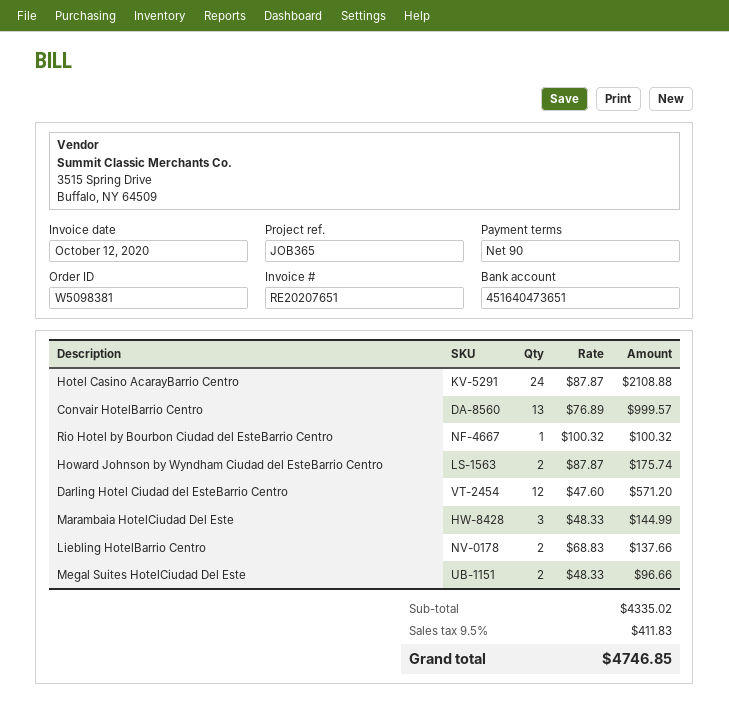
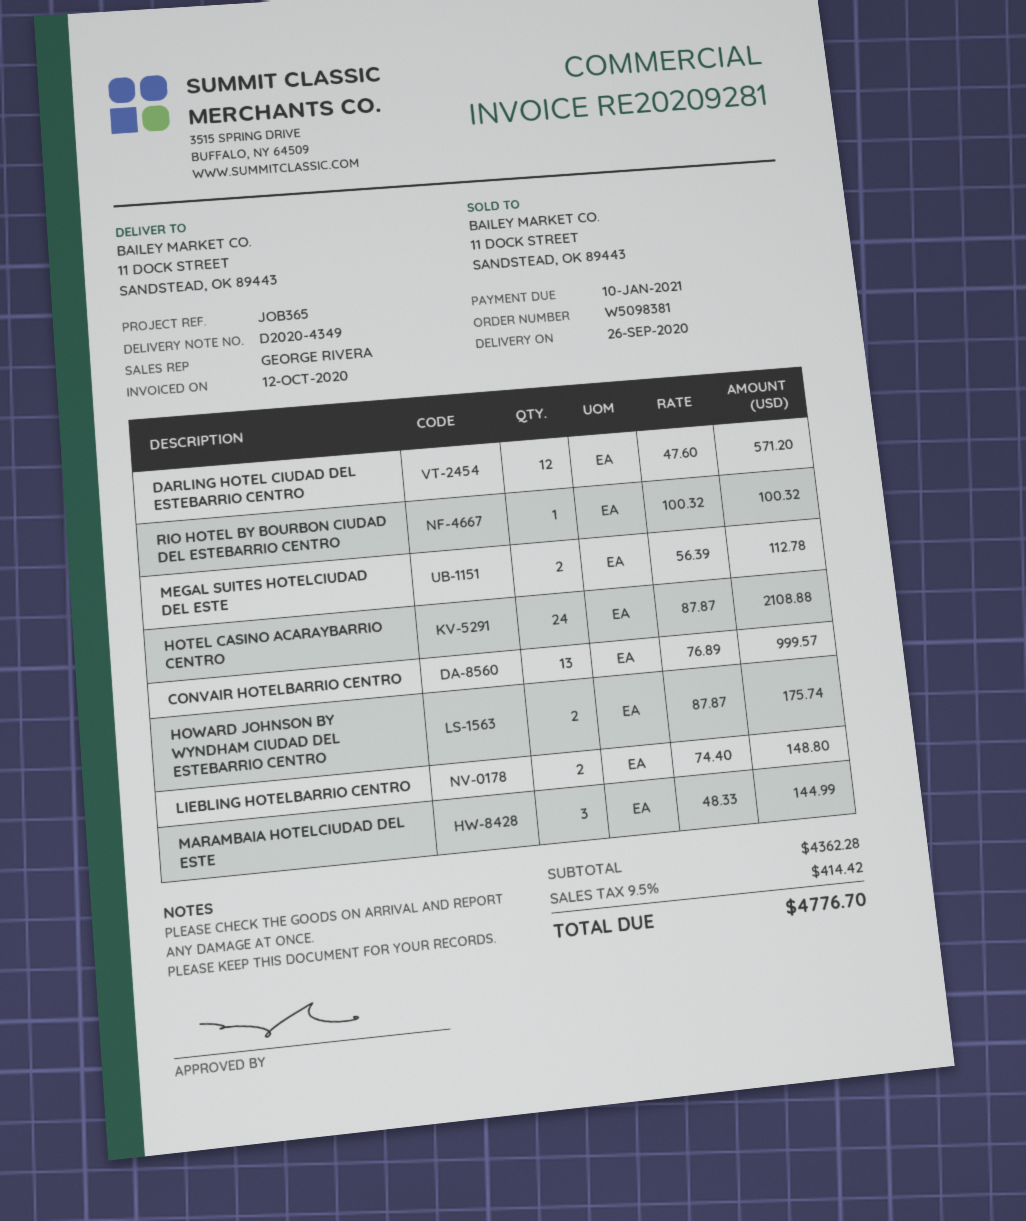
invoice number: RE20207651 -> RE20209281
Liebling HotelBarrio Centro: 2 x 68.83 = 137.66 -> 2 x 74.40 = 148.80
Megal Suites HotelCiudad Del Este: 2 x 48.33 = 96.66 -> 2 x 56.39 = 112.78
subtotal: 4335.02 -> 4362.28
tax: 9.5% = 411.83 -> 9.5% = 414.42
total: 4746.85 -> 4776.70

